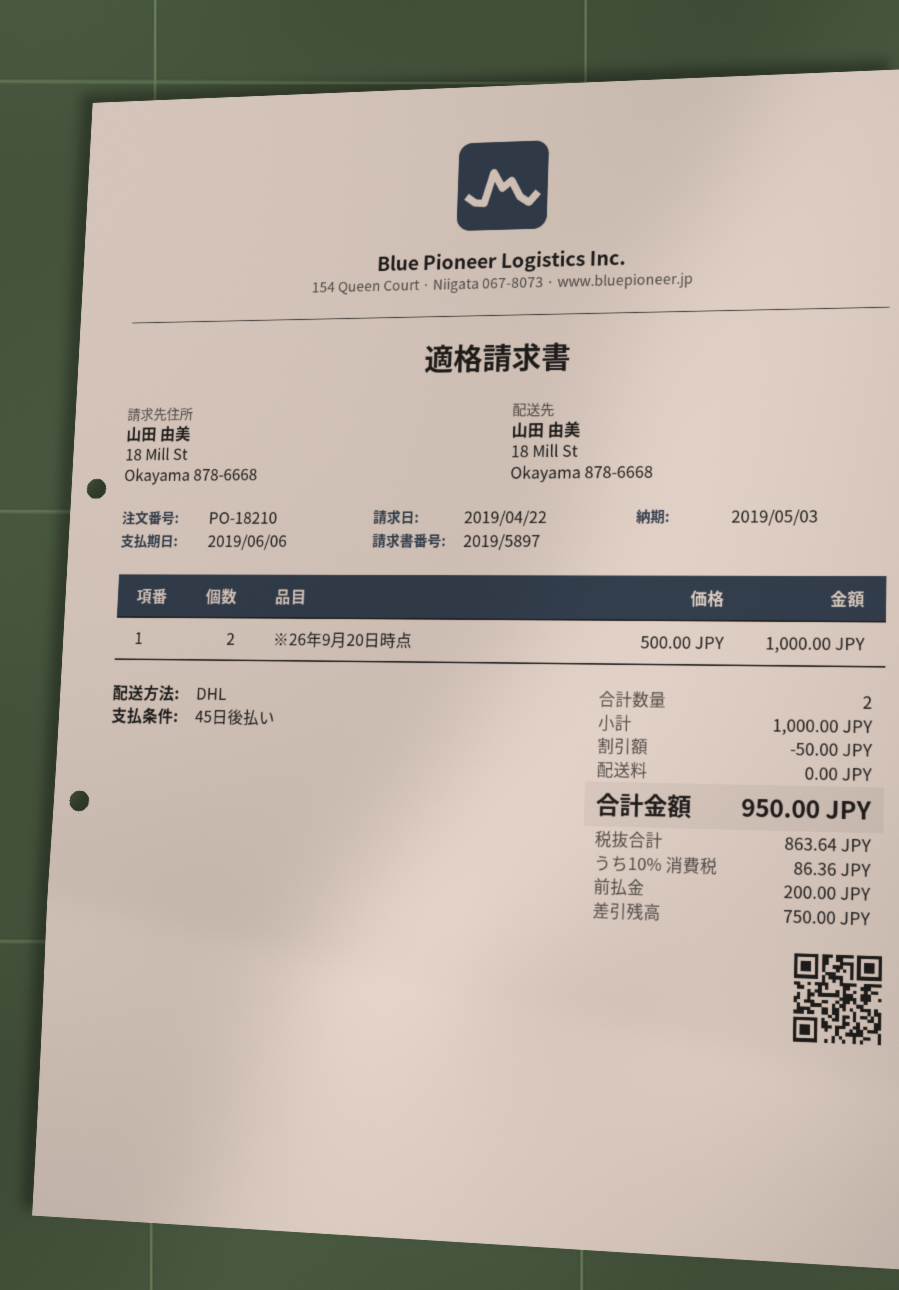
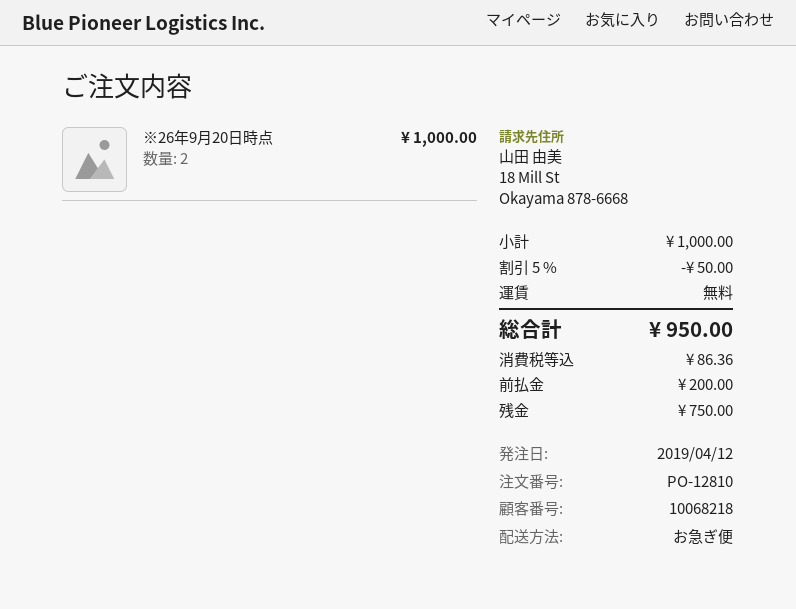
order number: PO-18210 -> PO-12810
shipping method: DHL -> express

